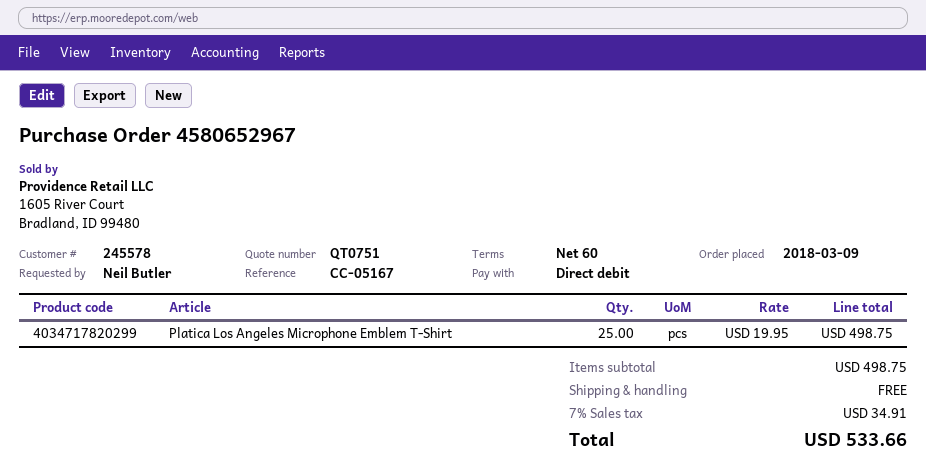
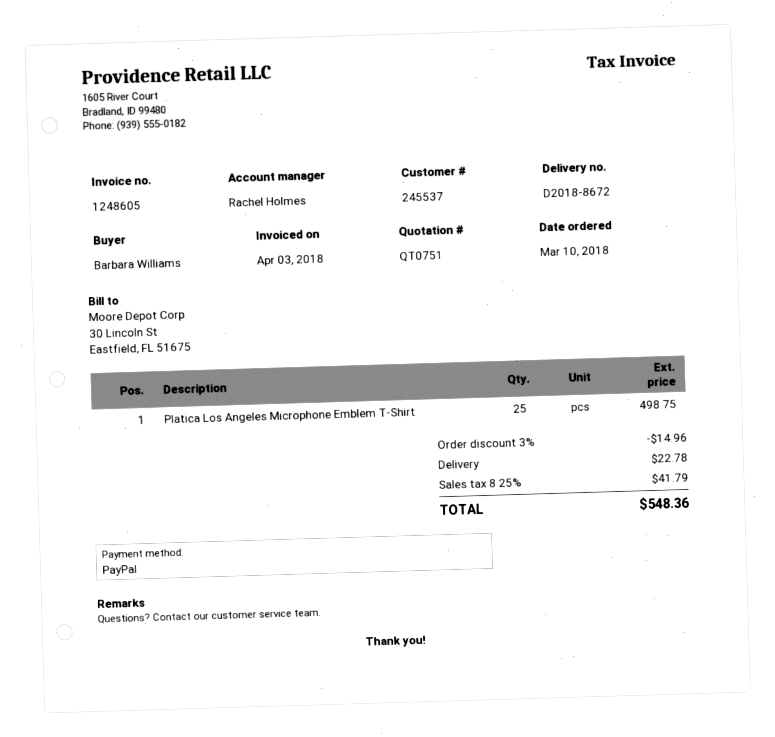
order date: 2018-03-09 -> 2018-03-10
customer number: 245578 -> 245537
ordered by: Neil Butler -> Barbara Williams
payment method: direct debit -> PayPal
discount: none -> 3% = 14.96
shipping: 0.00 -> 22.78
tax: 7% = 34.91 -> 8.25% = 41.79
total: 533.66 -> 548.36

